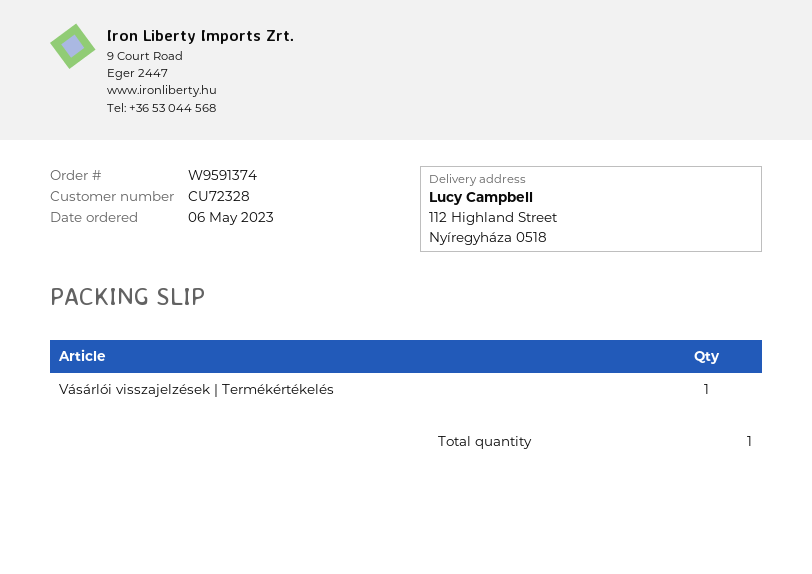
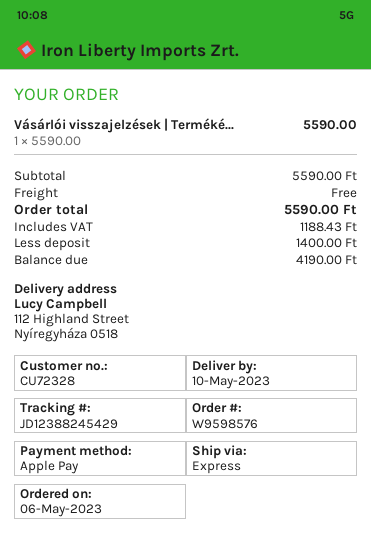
order number: W9591374 -> W9598576

